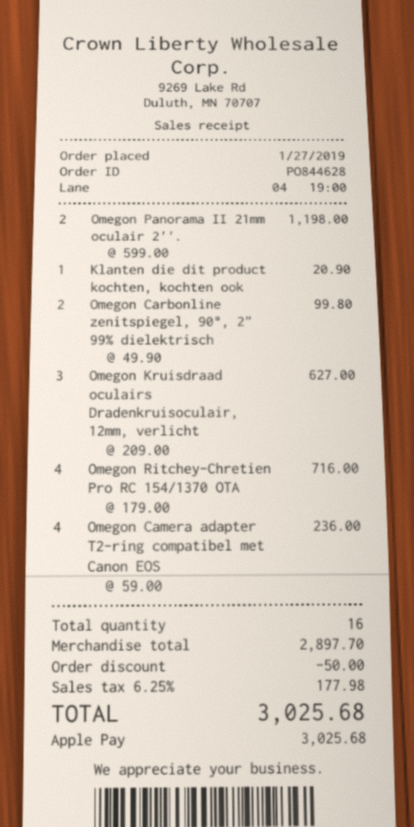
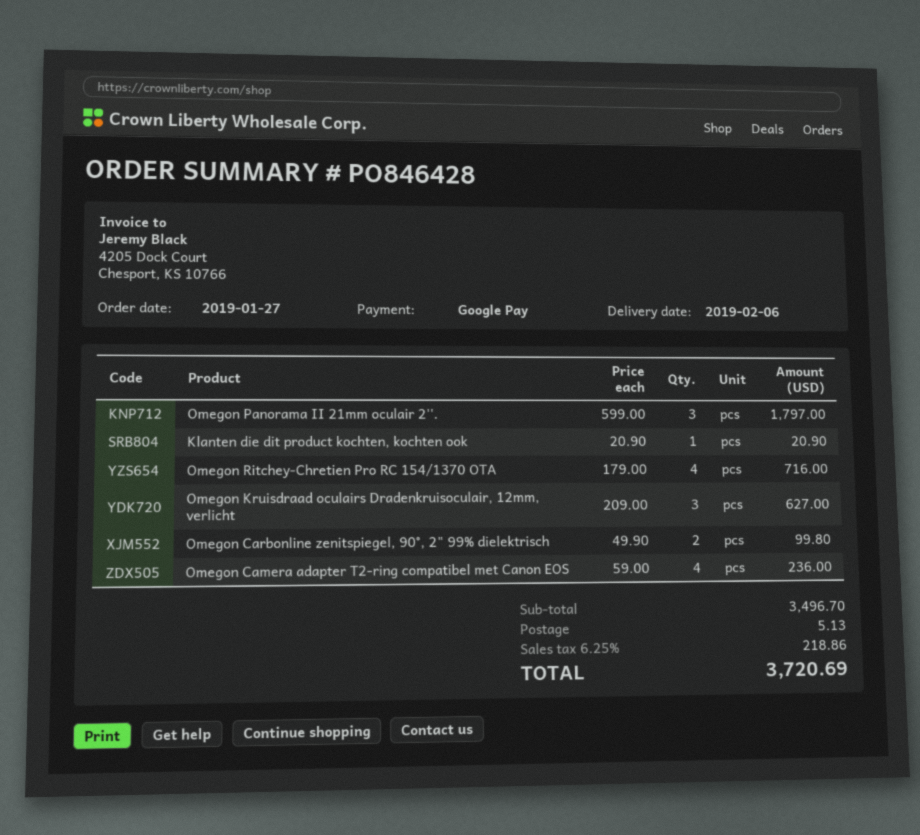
order number: PO844628 -> PO846428
payment method: Apple Pay -> Google Pay
Omegon Panorama II 21mm oculair 2''.: 2 x 599.00 = 1198.00 -> 3 x 599.00 = 1797.00
subtotal: 2897.70 -> 3496.70
discount: 50.00 -> none
shipping: none -> 5.13
tax: 6.25% = 177.98 -> 6.25% = 218.86
total: 3025.68 -> 3720.69

